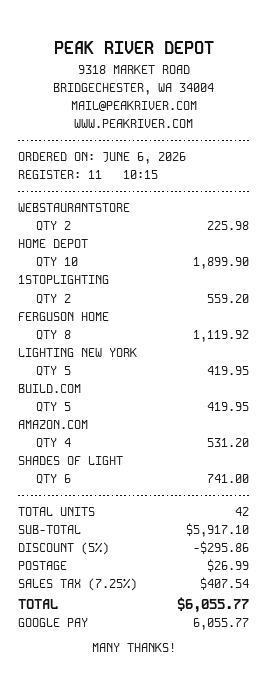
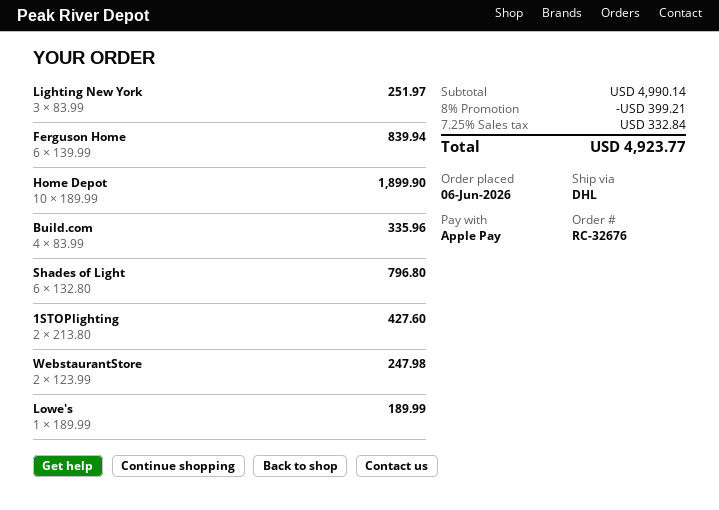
payment method: Google Pay -> Apple Pay
WEBSTAURANTSTORE: 2 for 225.98 -> 2 for 247.98
1STOPLIGHTING: 2 for 559.20 -> 2 for 427.60
FERGUSON HOME: 8 for 1119.92 -> 6 for 839.94
LIGHTING NEW YORK: 5 for 419.95 -> 3 for 251.97
BUILD.COM: 5 for 419.95 -> 4 for 335.96
AMAZON.COM: 4 for 531.20 -> none
SHADES OF LIGHT: 6 for 741.00 -> 6 for 796.80
Lowe's: none -> 1 for 189.99
subtotal: 5917.10 -> 4990.14
discount: 5% = 295.86 -> 8% = 399.21
shipping: 26.99 -> none
tax: 7.25% = 407.54 -> 7.25% = 332.84
total: 6055.77 -> 4923.77

